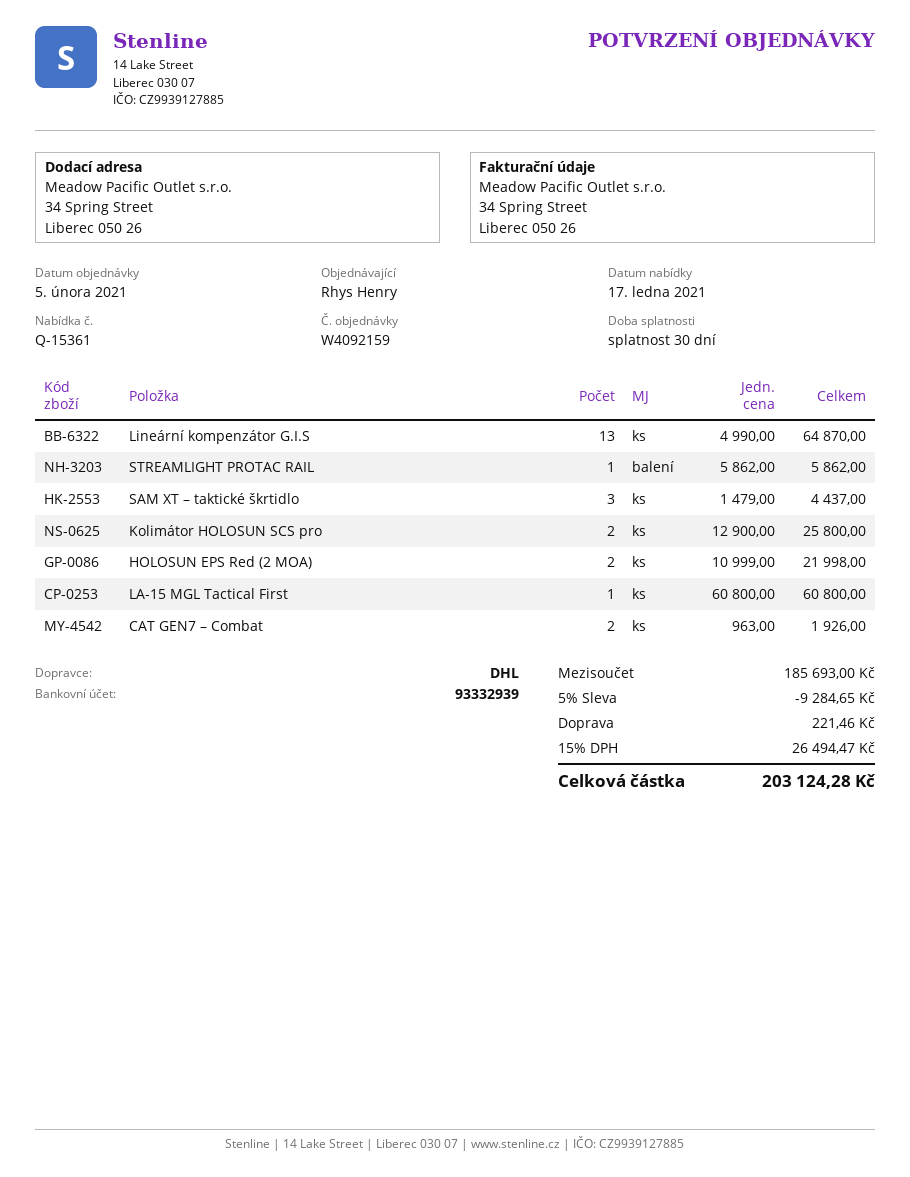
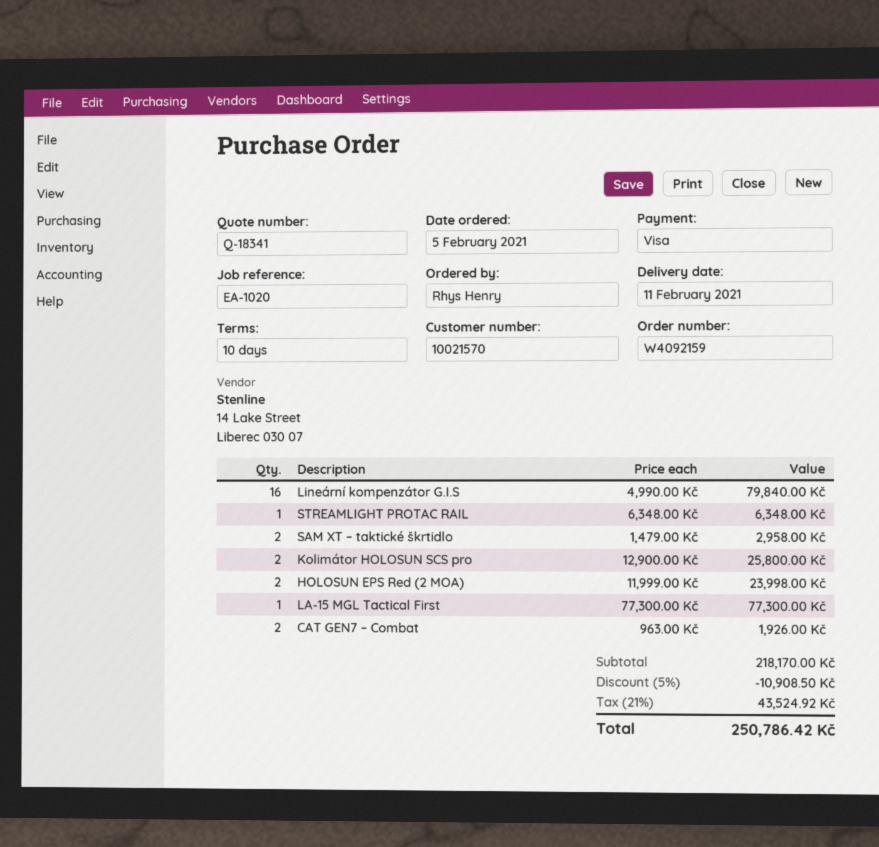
quote number: Q-15361 -> Q-18341
payment terms: 30 days -> 10 days
Lineární kompenzátor G.I.S: 13 x 4990.00 = 64870.00 -> 16 x 4990.00 = 79840.00
STREAMLIGHT PROTAC RAIL: 1 x 5862.00 = 5862.00 -> 1 x 6348.00 = 6348.00
SAM XT – taktické škrtidlo: 3 x 1479.00 = 4437.00 -> 2 x 1479.00 = 2958.00
HOLOSUN EPS Red (2 MOA): 2 x 10999.00 = 21998.00 -> 2 x 11999.00 = 23998.00
LA-15 MGL Tactical First: 1 x 60800.00 = 60800.00 -> 1 x 77300.00 = 77300.00
subtotal: 185693.00 -> 218170.00
discount: 5% = 9284.65 -> 5% = 10908.50
shipping: 221.46 -> none
tax: 15% = 26494.47 -> 21% = 43524.92
total: 203124.28 -> 250786.42

